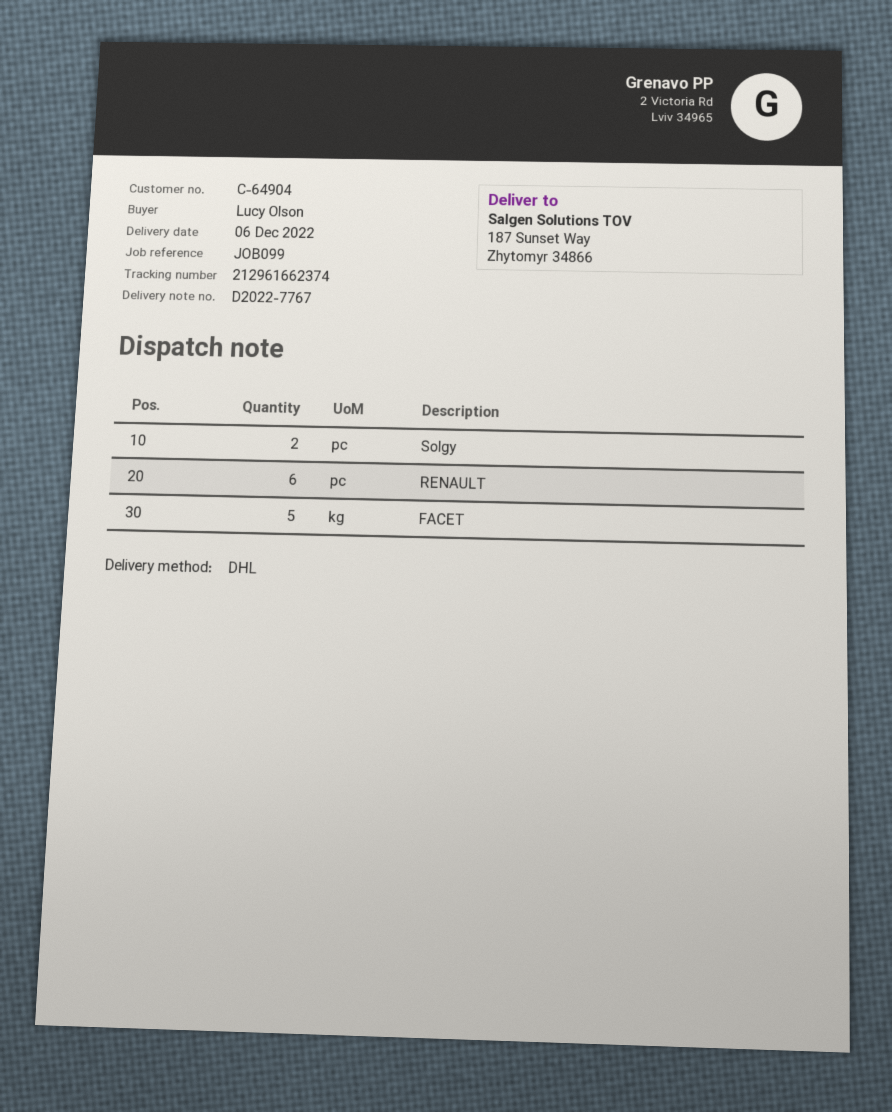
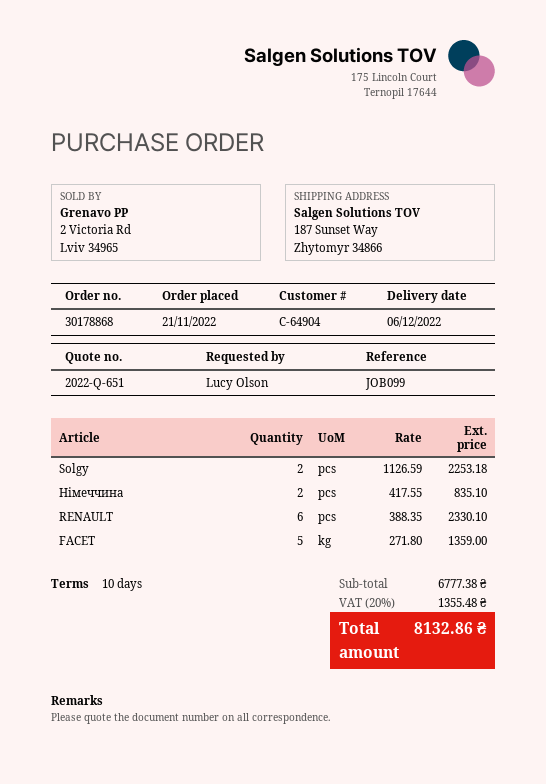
Німеччина: none -> 2

